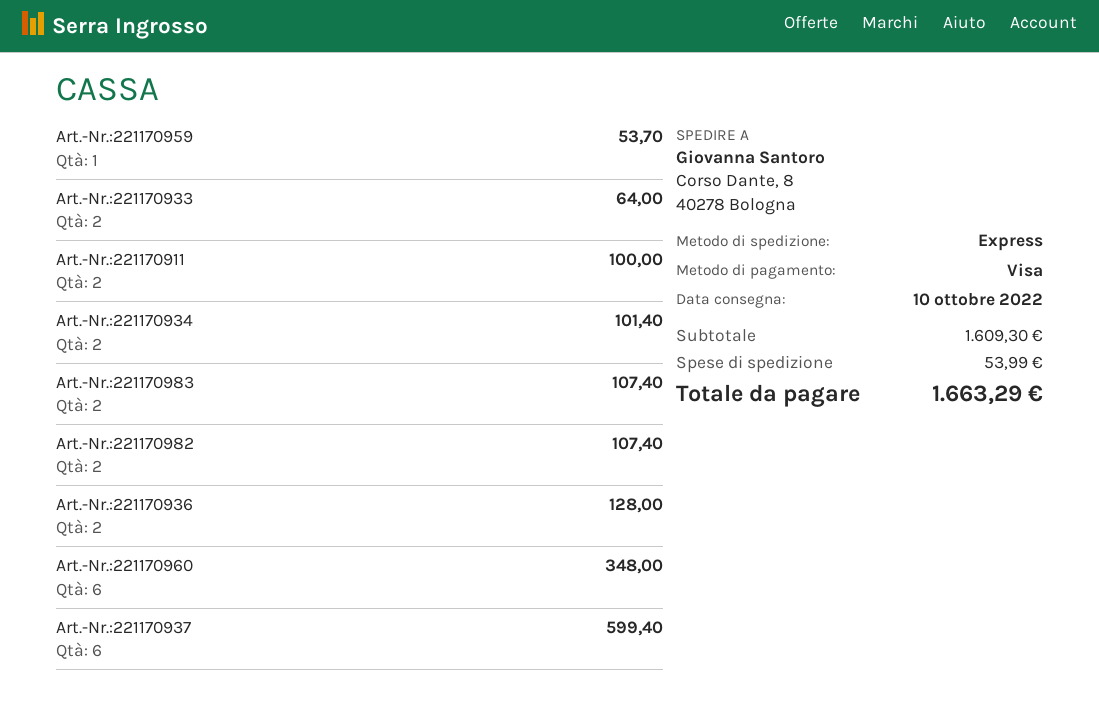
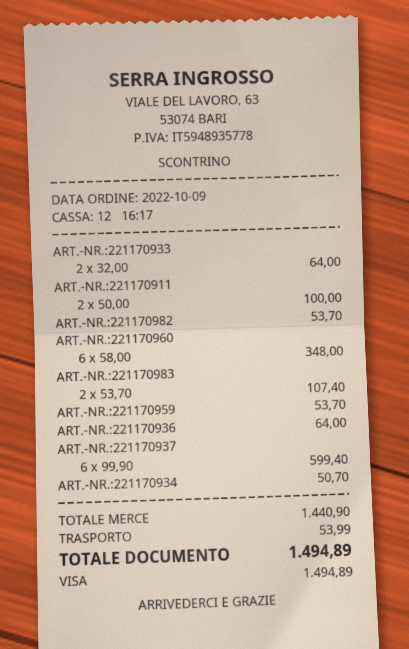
Art.-Nr.:221170934: 2 for 101.40 -> 1 for 50.70
Art.-Nr.:221170982: 2 for 107.40 -> 1 for 53.70
Art.-Nr.:221170936: 2 for 128.00 -> 1 for 64.00
subtotal: 1609.30 -> 1440.90
total: 1663.29 -> 1494.89

